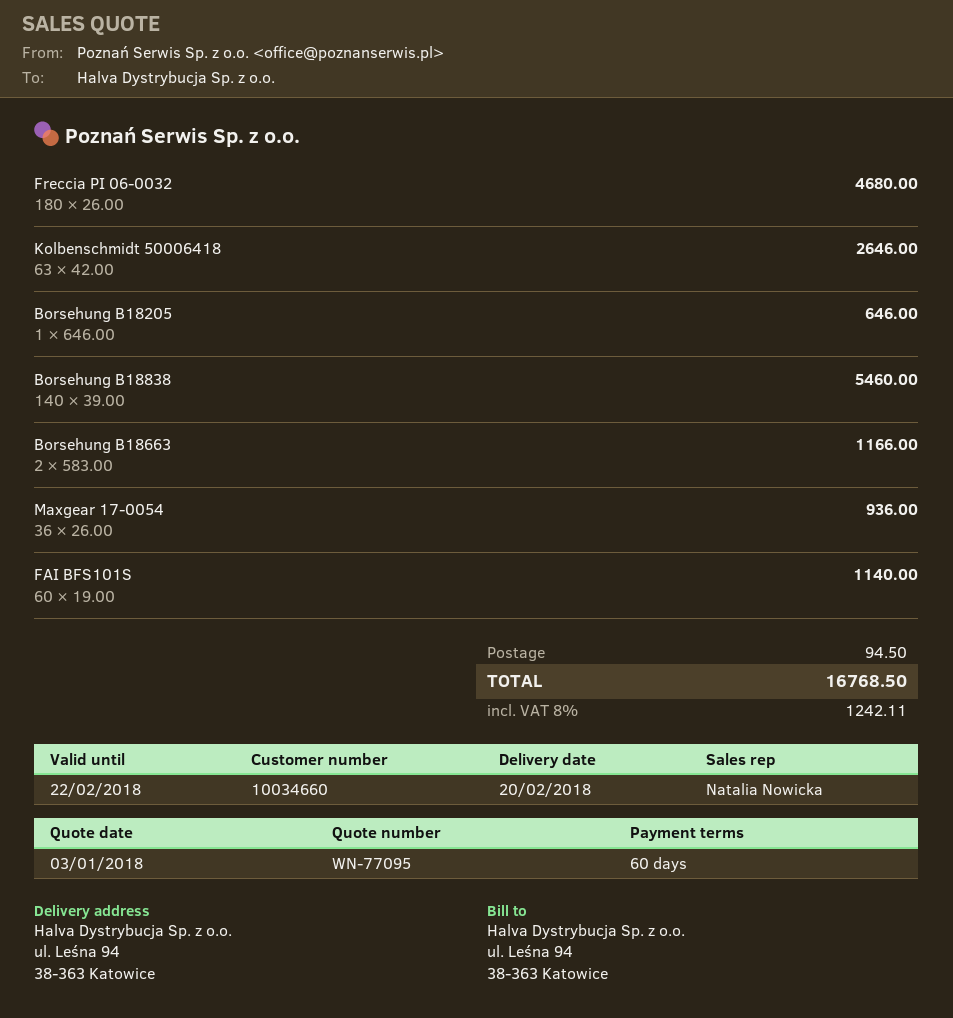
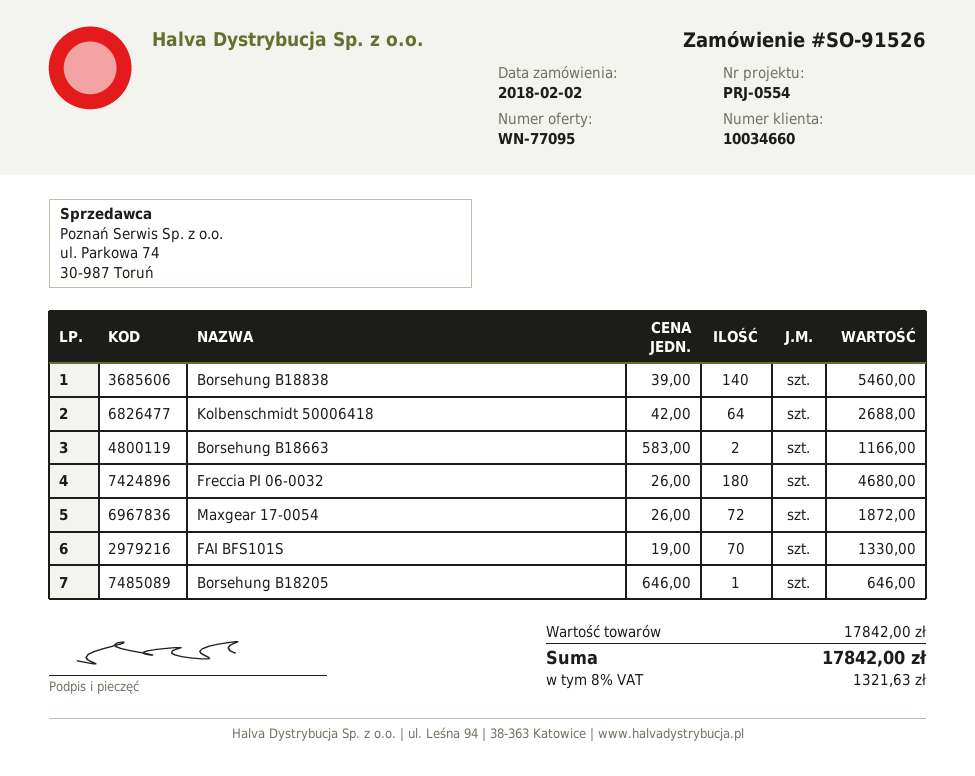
Kolbenschmidt 50006418: 63 x 42.00 = 2646.00 -> 64 x 42.00 = 2688.00
Maxgear 17-0054: 36 x 26.00 = 936.00 -> 72 x 26.00 = 1872.00
FAI BFS101S: 60 x 19.00 = 1140.00 -> 70 x 19.00 = 1330.00
shipping: 94.50 -> none
tax: 8% = 1242.11 -> 8% = 1321.63
total: 16768.50 -> 17842.00

